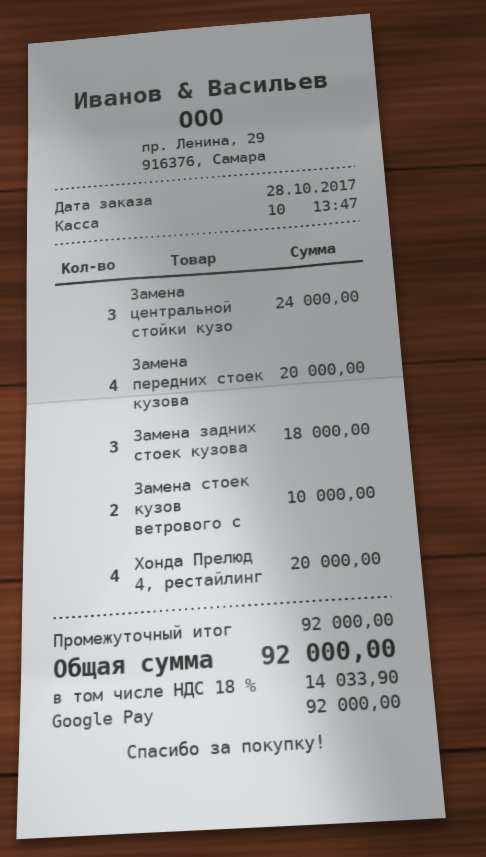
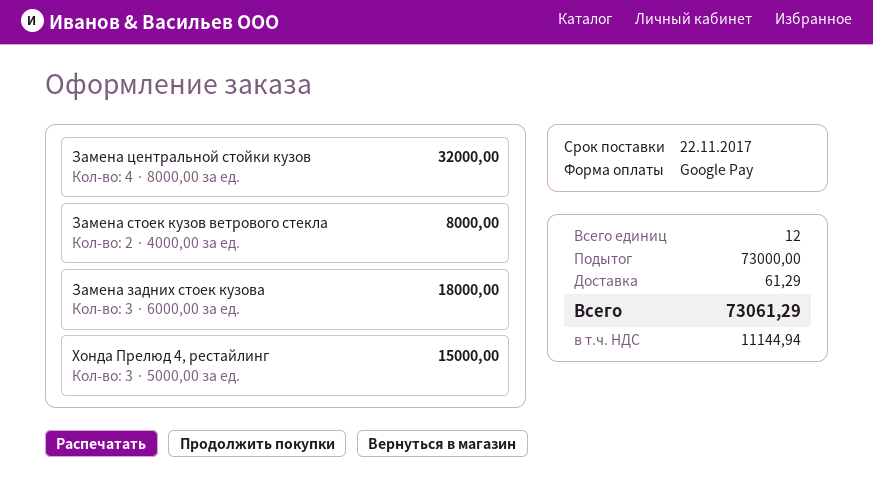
Замена центральной стойки кузо: 3 for 24000.00 -> 4 for 32000.00
Замена передних стоек кузова: 4 for 20000.00 -> none
Замена стоек кузов ветрового с: 2 for 10000.00 -> 2 for 8000.00
Хонда Прелюд 4, рестайлинг: 4 for 20000.00 -> 3 for 15000.00
subtotal: 92000.00 -> 73000.00
shipping: none -> 61.29
tax: 14033.90 -> 11144.94
total: 92000.00 -> 73061.29

